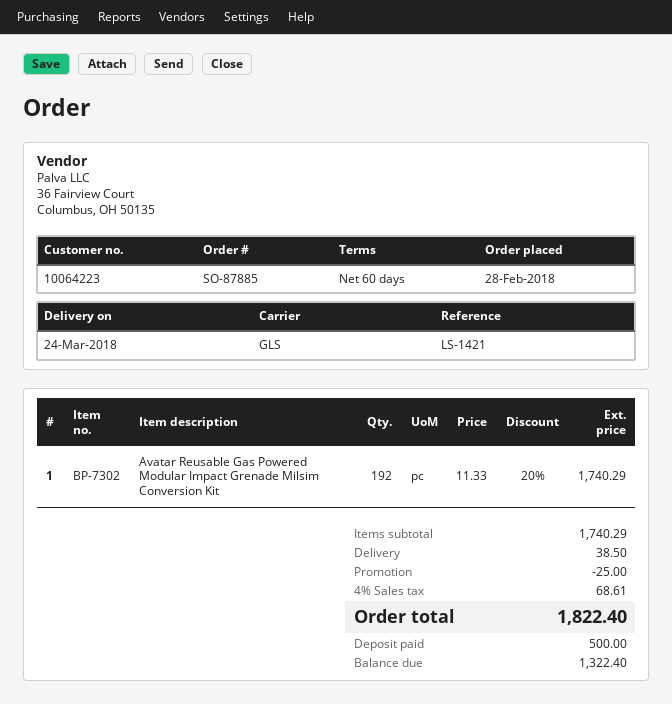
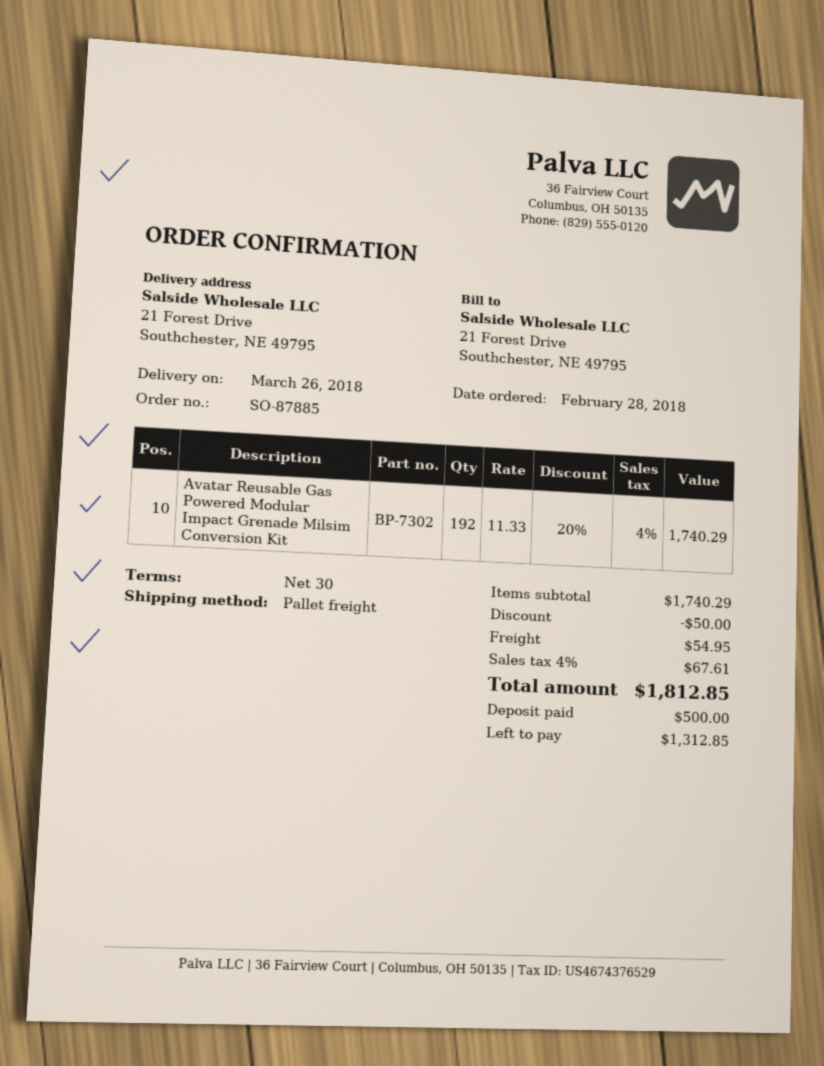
delivery date: 2018-03-24 -> 2018-03-26
payment terms: 60 days -> 30 days
shipping method: GLS -> pallet freight
discount: 25.00 -> 50.00
shipping: 38.50 -> 54.95
tax: 4% = 68.61 -> 4% = 67.61
total: 1822.40 -> 1812.85
balance: 1322.40 -> 1312.85

